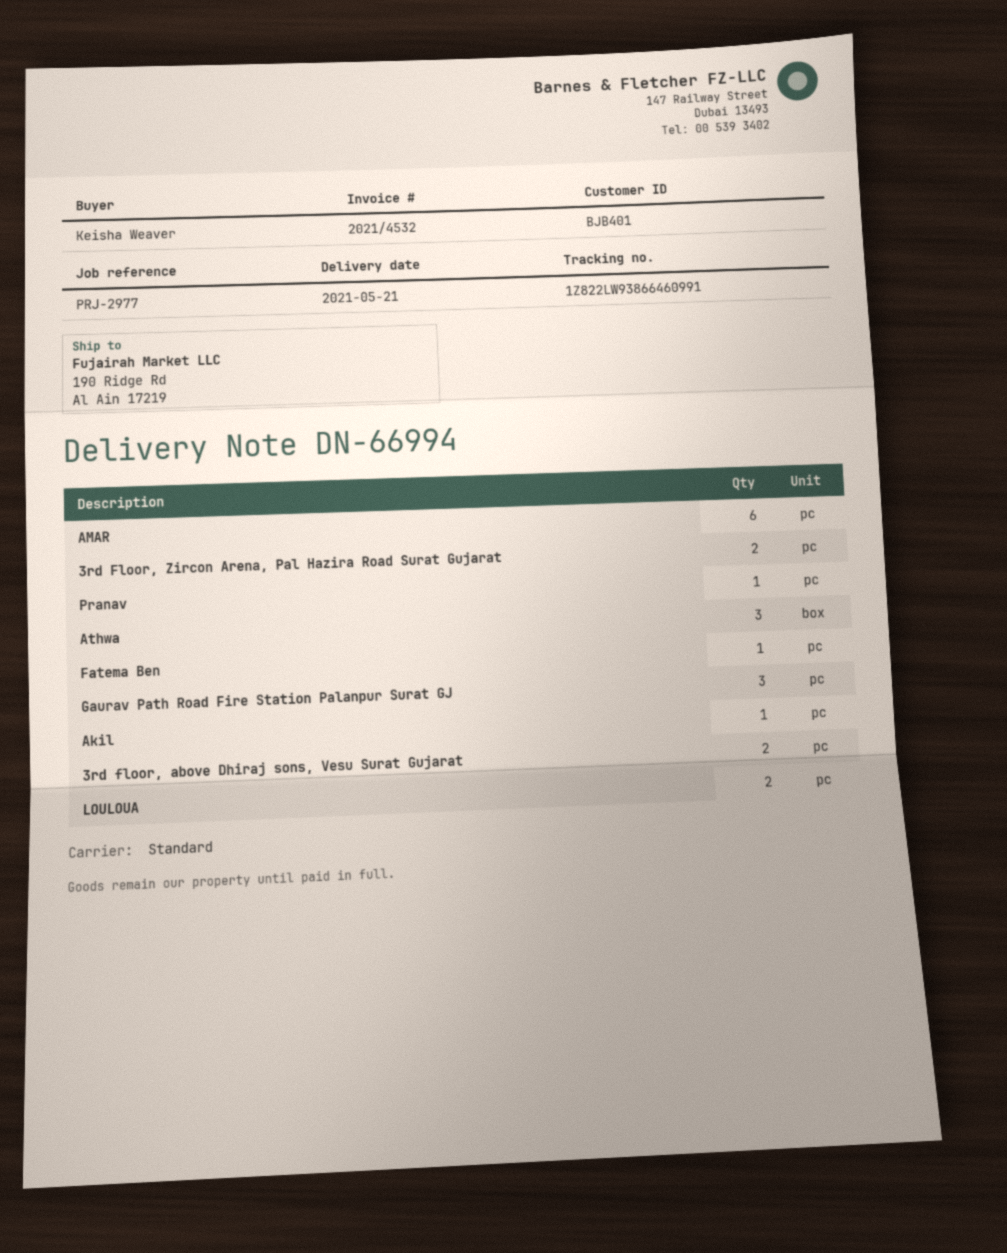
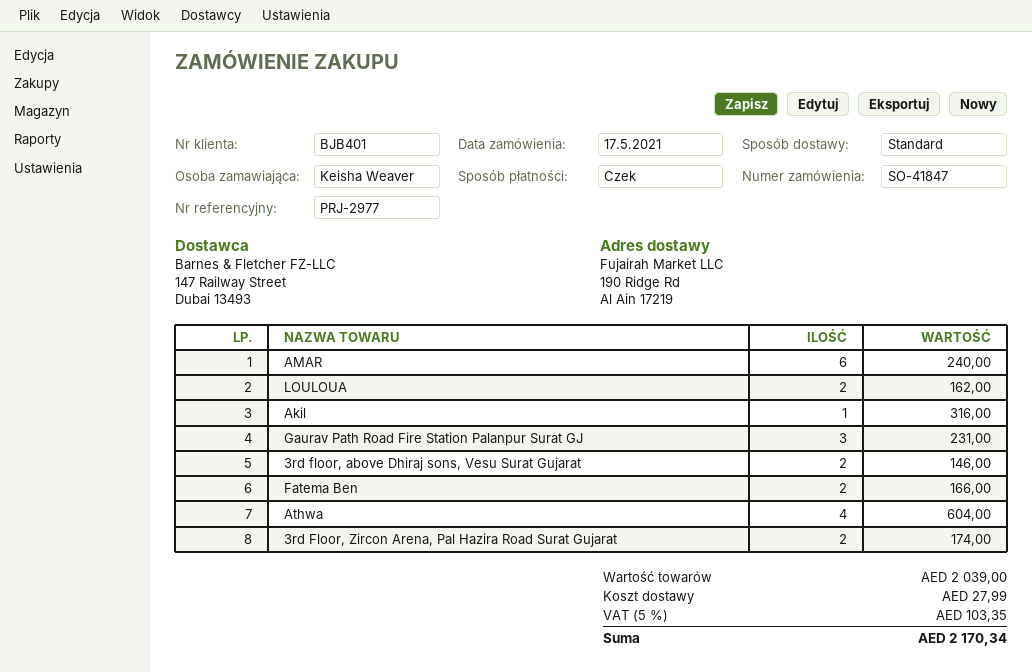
Pranav: 1 -> none
Athwa: 3 -> 4
Fatema Ben: 1 -> 2

